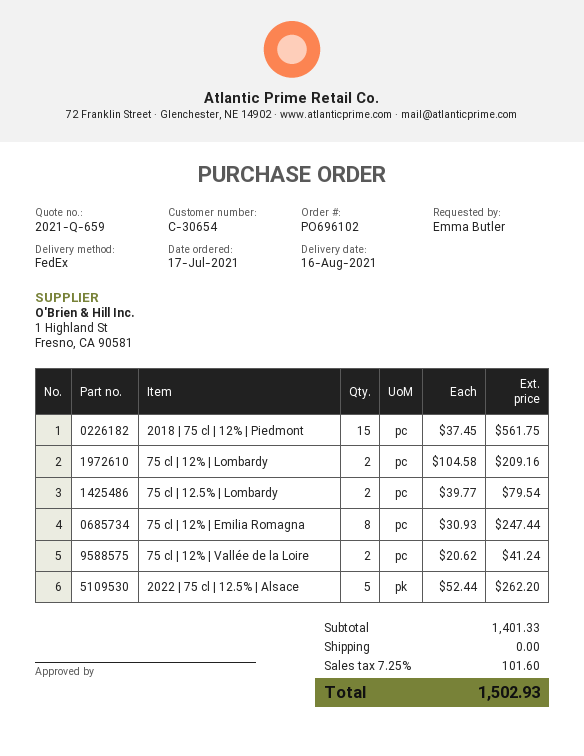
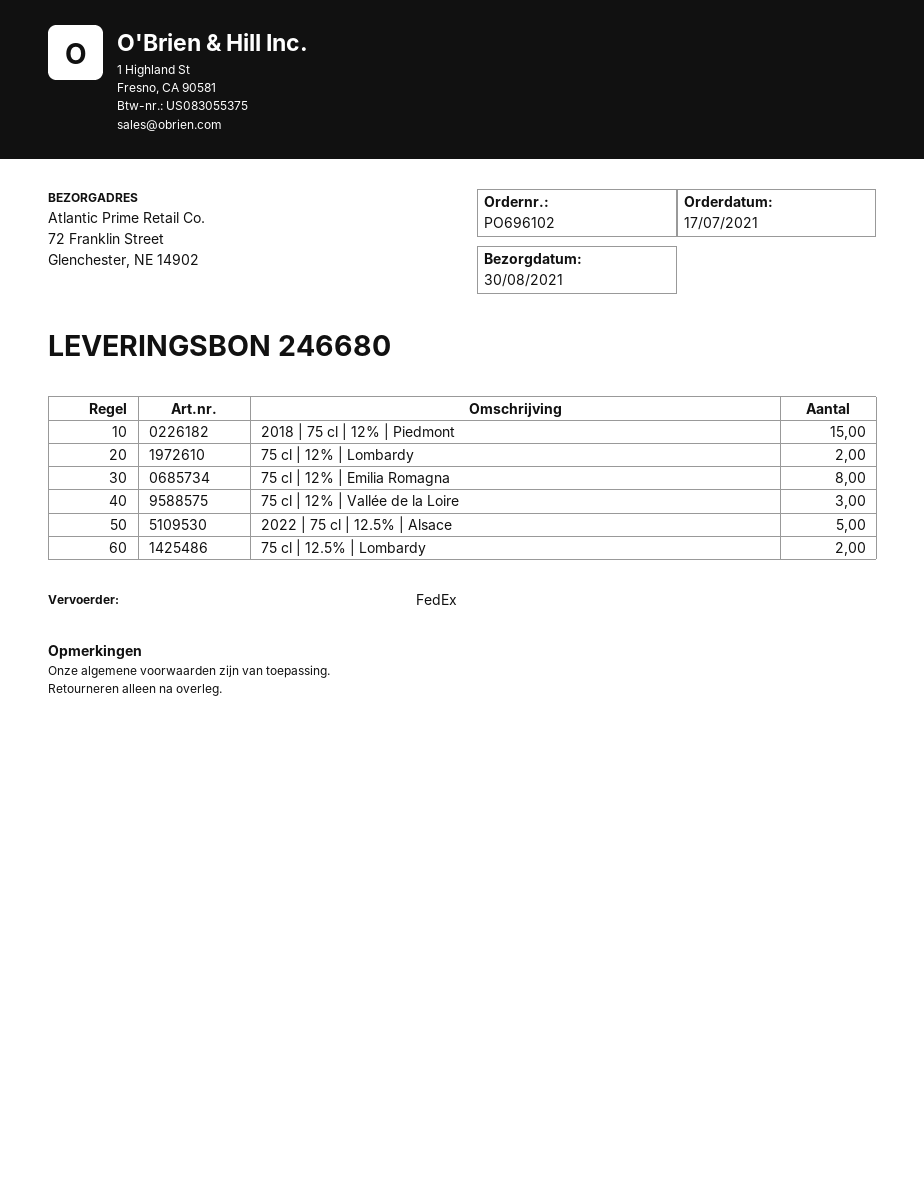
delivery date: 2021-08-16 -> 2021-08-30
75 cl | 12% | Vallée de la Loire: 2 -> 3

